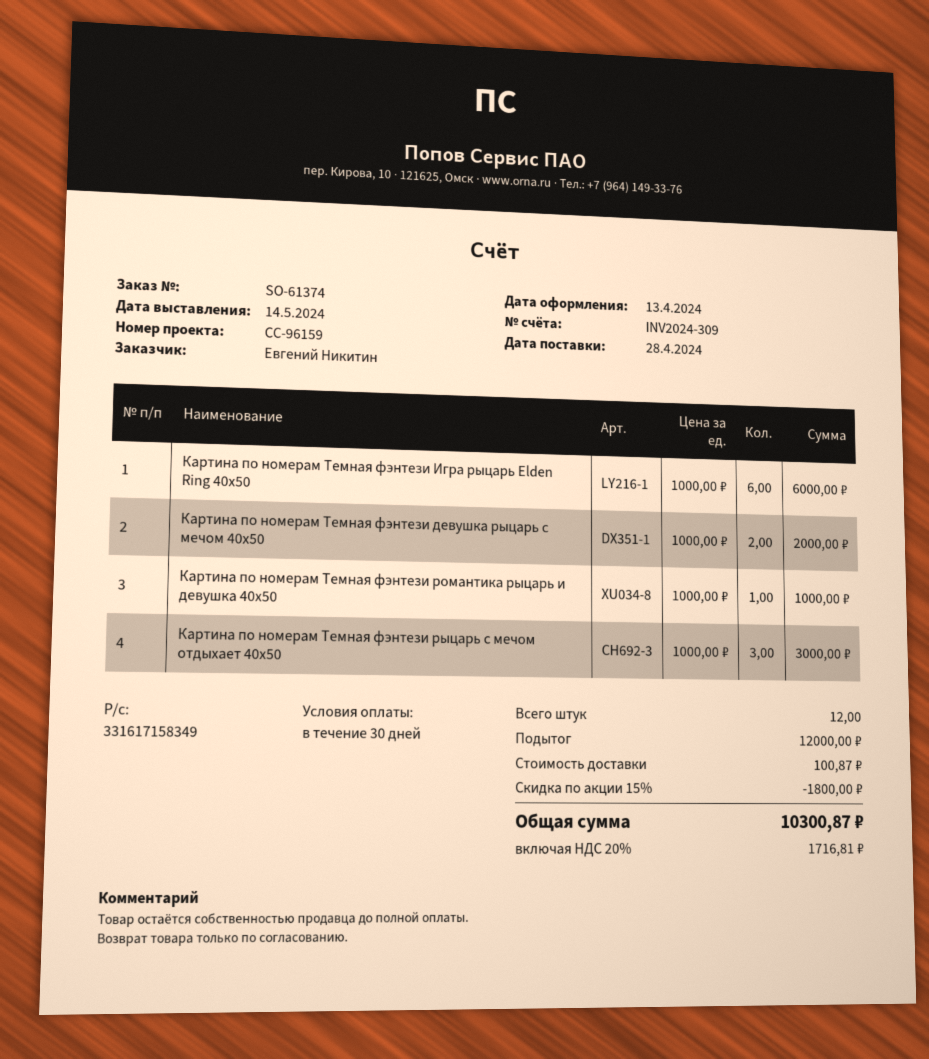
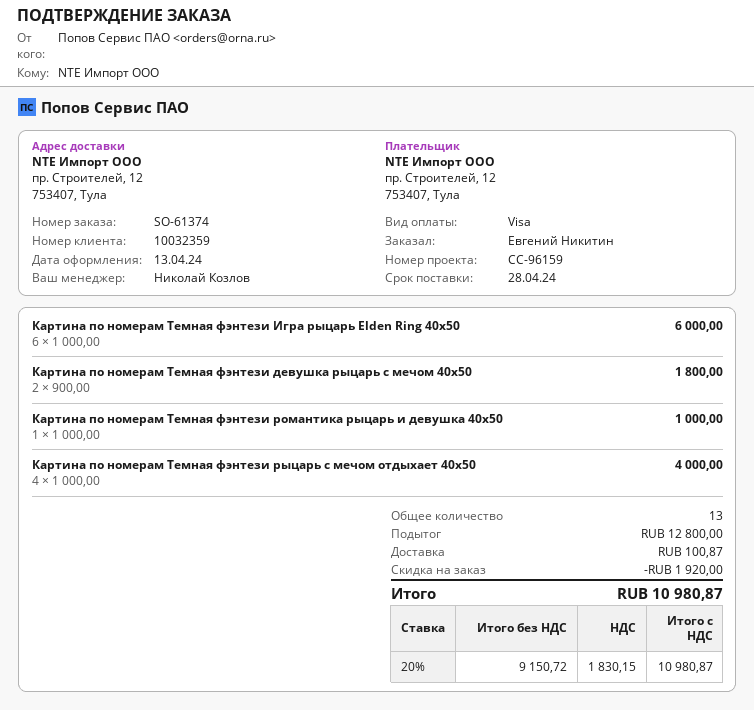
Картина по номерам Темная фэнтези девушка рыцарь с мечом 40x50: 2 x 1000.00 = 2000.00 -> 2 x 900.00 = 1800.00
Картина по номерам Темная фэнтези рыцарь с мечом отдыхает 40x50: 3 x 1000.00 = 3000.00 -> 4 x 1000.00 = 4000.00
total quantity: 12 -> 13
subtotal: 12000.00 -> 12800.00
discount: 1800.00 -> 1920.00
tax: 20% = 1716.81 -> 20% = 1830.15
total: 10300.87 -> 10980.87

